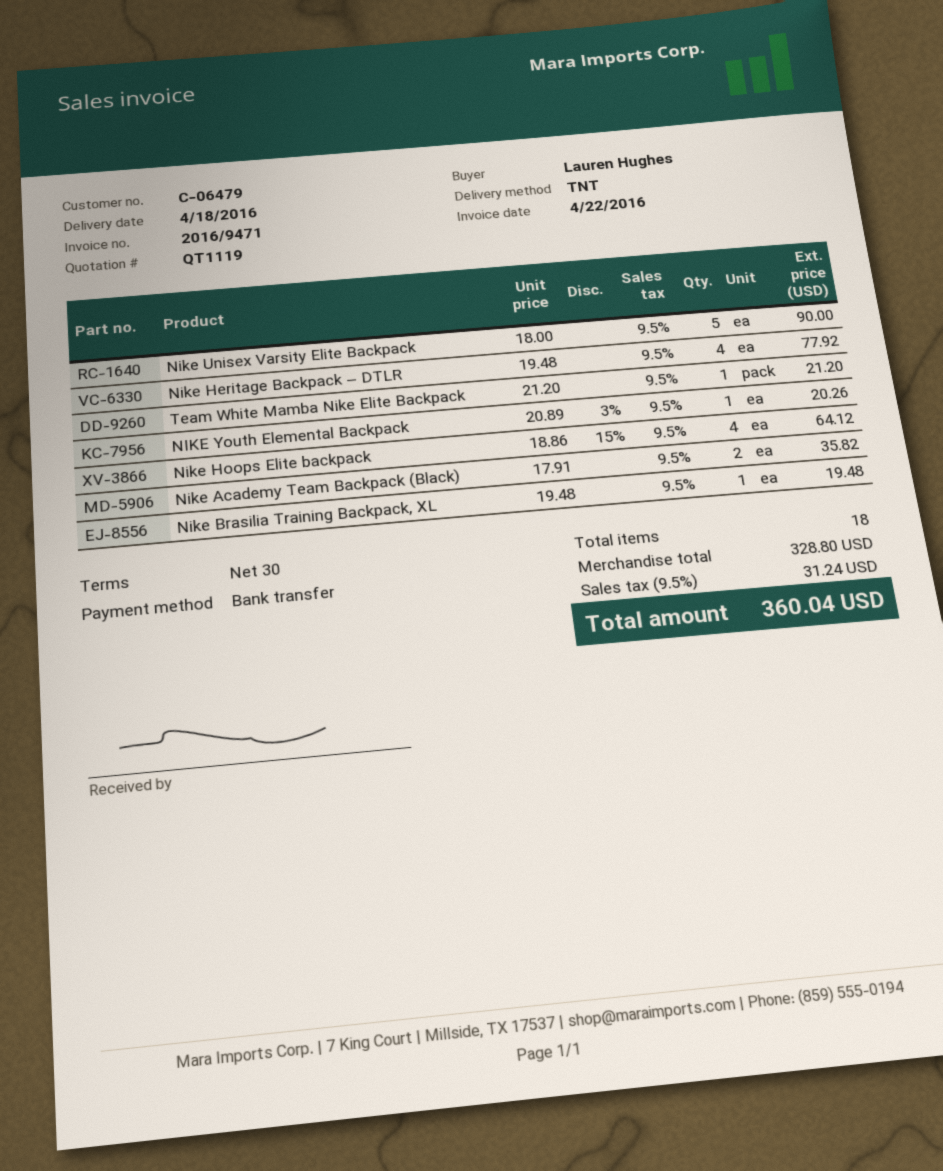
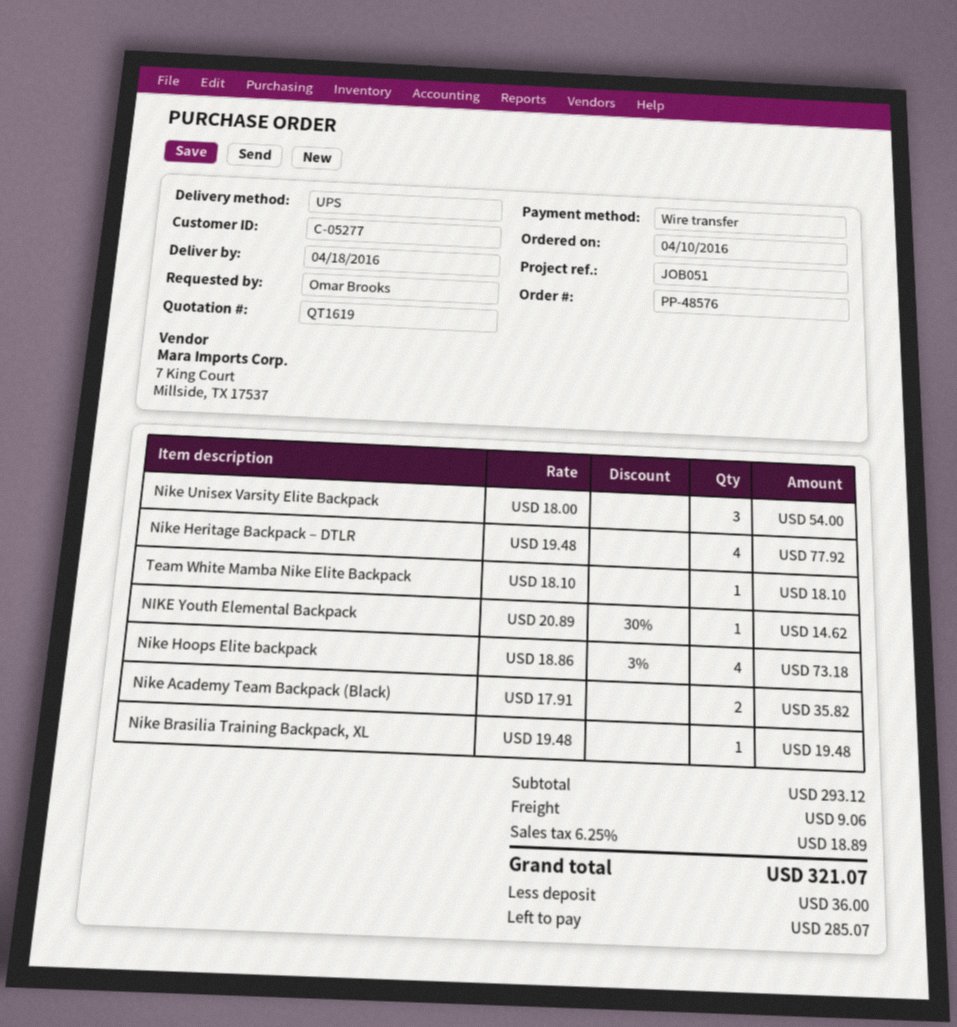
quote number: QT1119 -> QT1619
customer number: C-06479 -> C-05277
ordered by: Lauren Hughes -> Omar Brooks
shipping method: TNT -> UPS
Nike Unisex Varsity Elite Backpack: 5 x 18.00 = 90.00 -> 3 x 18.00 = 54.00
Team White Mamba Nike Elite Backpack: 1 x 21.20 = 21.20 -> 1 x 18.10 = 18.10
NIKE Youth Elemental Backpack: 1 x 20.89 - 3% = 20.26 -> 1 x 20.89 - 30% = 14.62
Nike Hoops Elite backpack: 4 x 18.86 - 15% = 64.12 -> 4 x 18.86 - 3% = 73.18
subtotal: 328.80 -> 293.12
shipping: none -> 9.06
tax: 9.5% = 31.24 -> 6.25% = 18.89
total: 360.04 -> 321.07

